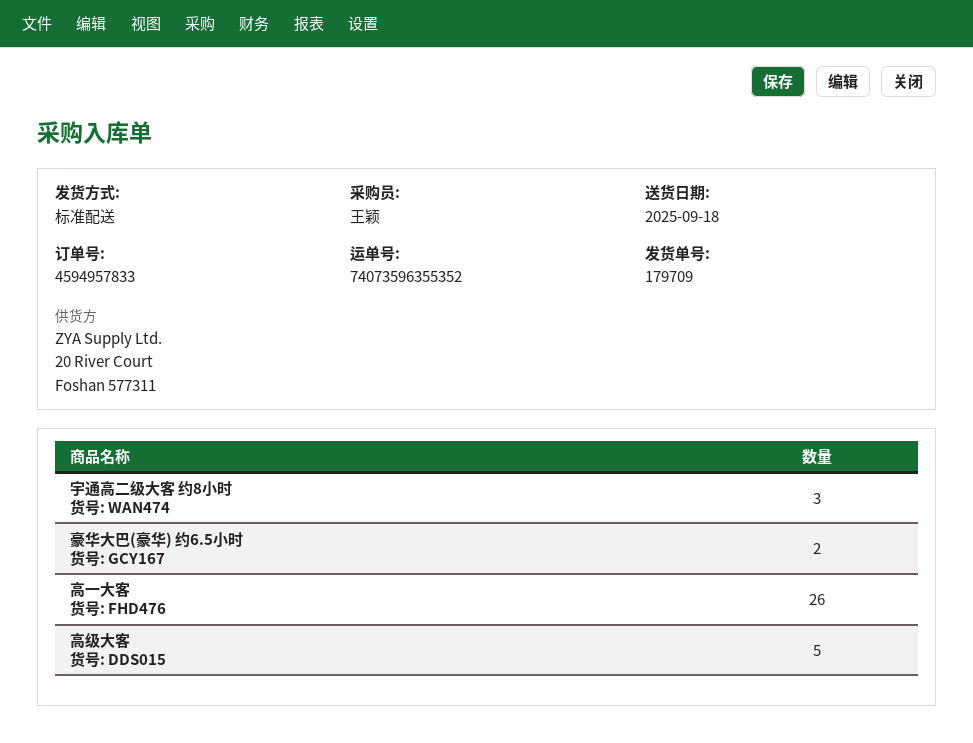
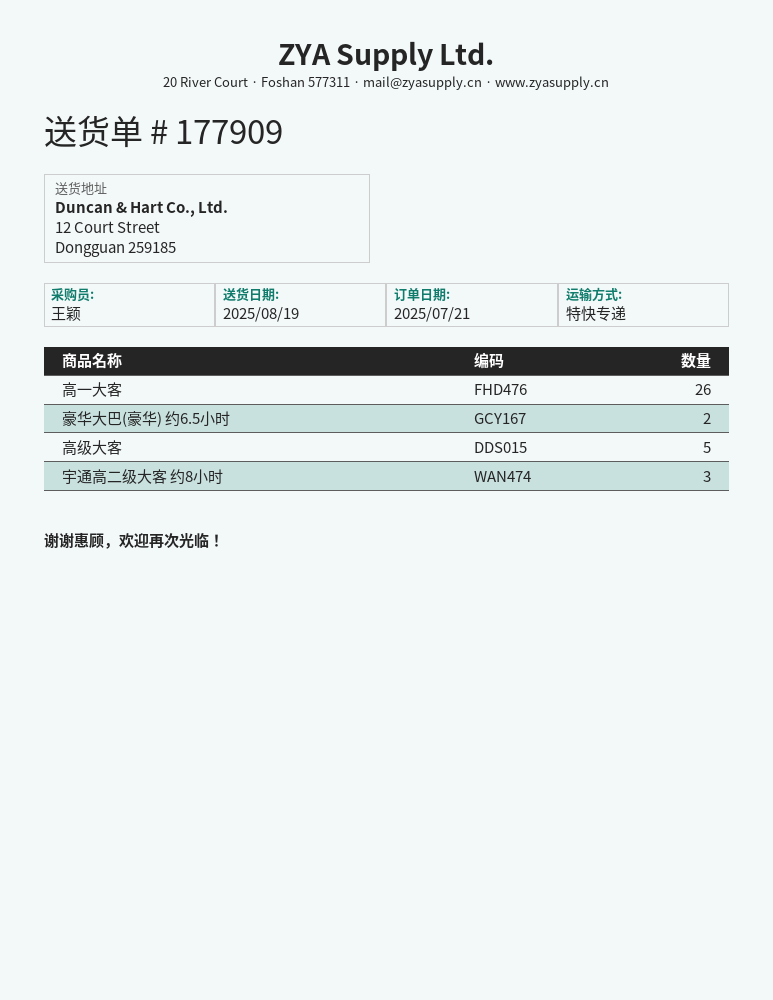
delivery note number: 179709 -> 177909
delivery date: 2025-09-18 -> 2025-08-19
shipping method: standard -> express

